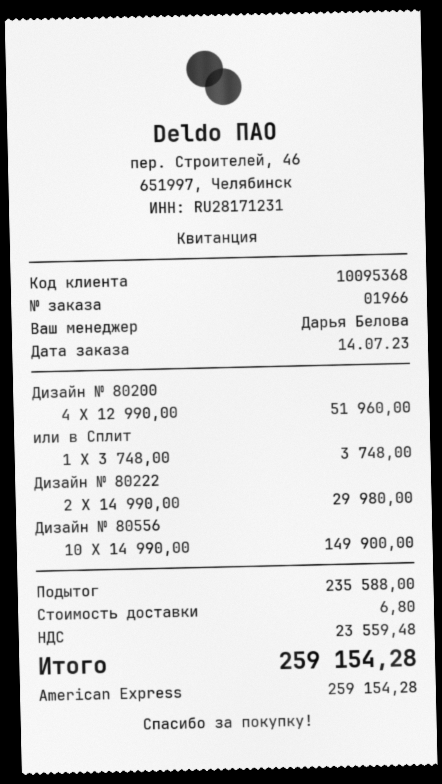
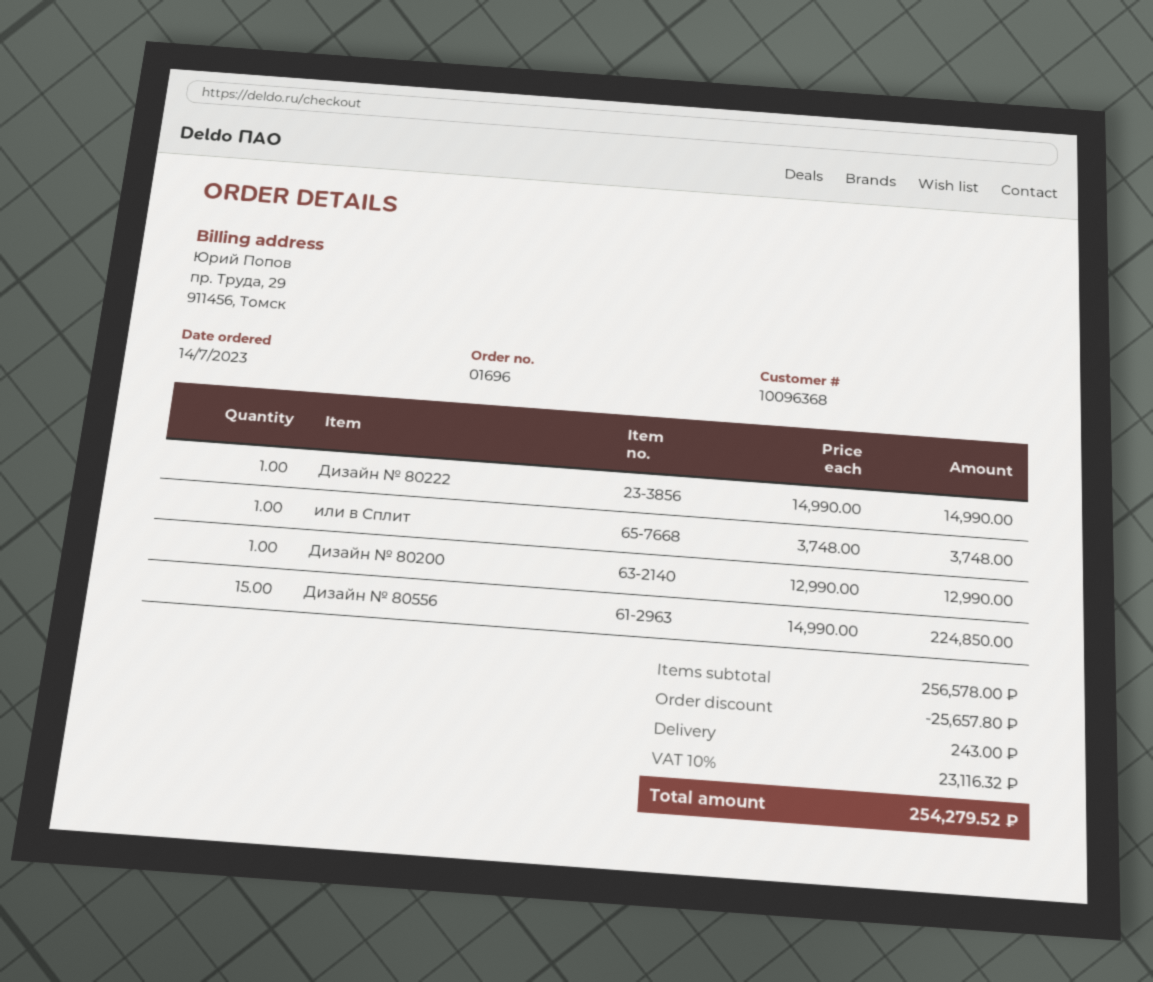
order number: 01966 -> 01696
customer number: 10095368 -> 10096368
Дизайн № 80200: 4 x 12990.00 = 51960.00 -> 1 x 12990.00 = 12990.00
Дизайн № 80222: 2 x 14990.00 = 29980.00 -> 1 x 14990.00 = 14990.00
Дизайн № 80556: 10 x 14990.00 = 149900.00 -> 15 x 14990.00 = 224850.00
subtotal: 235588.00 -> 256578.00
discount: none -> 25657.80
shipping: 6.80 -> 243.00
tax: 23559.48 -> 23116.32
total: 259154.28 -> 254279.52

